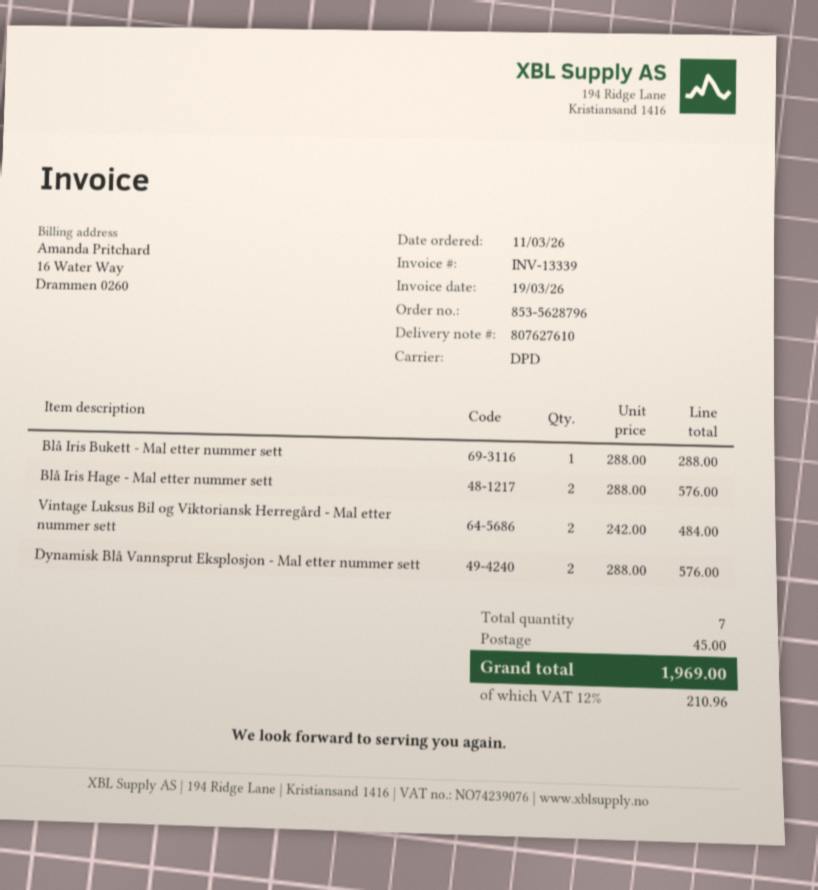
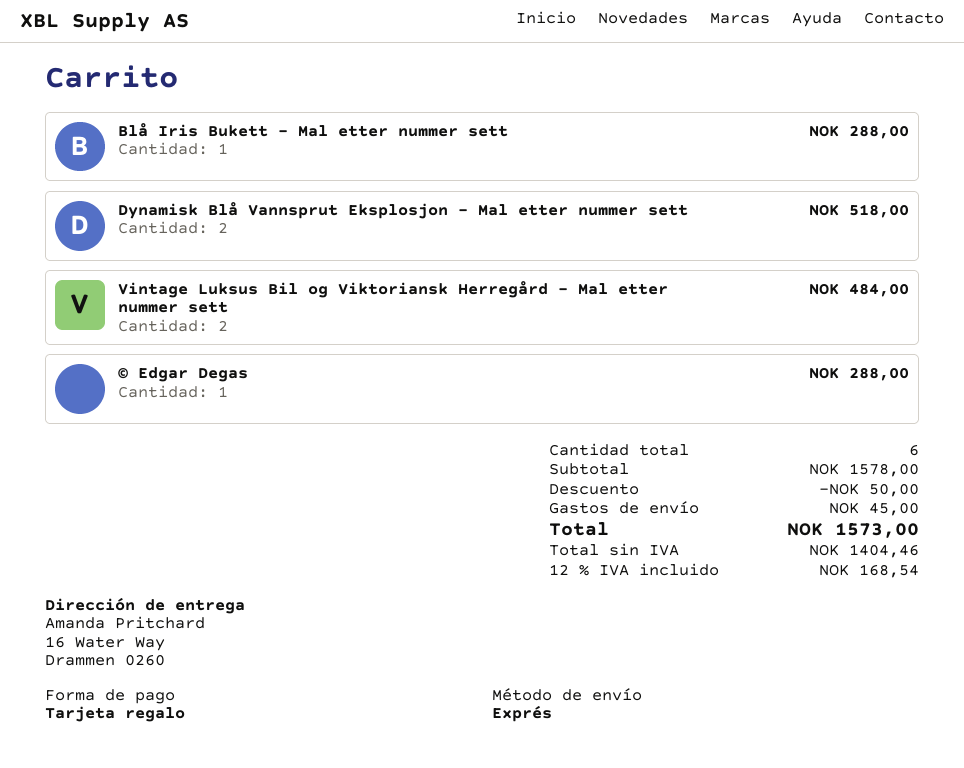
shipping method: DPD -> express
Blå Iris Hage - Mal etter nummer sett: 2 for 576.00 -> none
Dynamisk Blå Vannsprut Eksplosjon - Mal etter nummer sett: 2 for 576.00 -> 2 for 518.00
© Edgar Degas: none -> 1 for 288.00
total quantity: 7 -> 6
discount: none -> 50.00
tax: 12% = 210.96 -> 12% = 168.54
total: 1969.00 -> 1573.00

